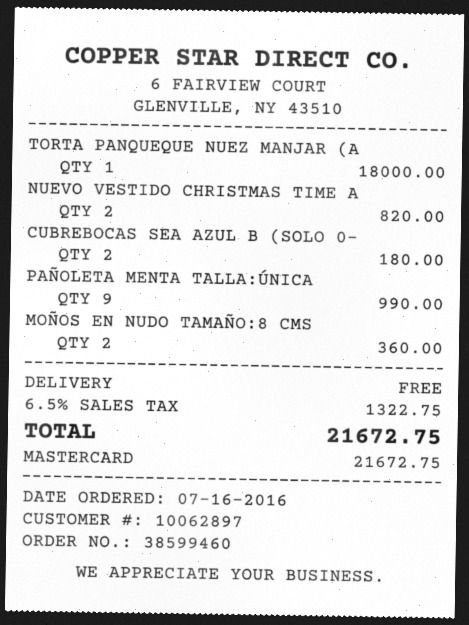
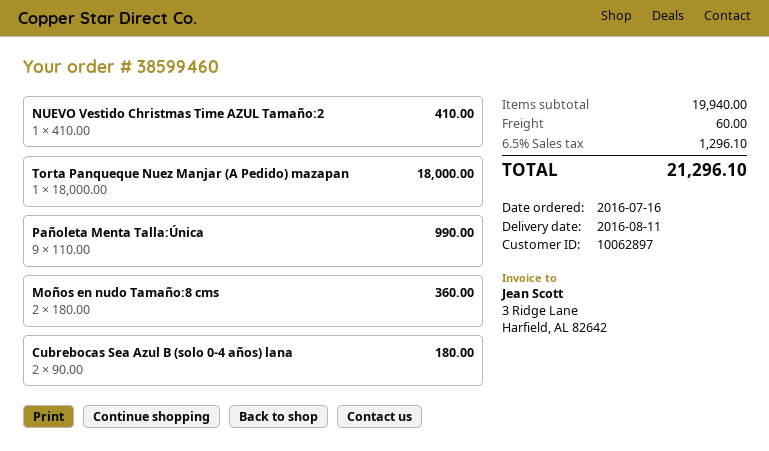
NUEVO VESTIDO CHRISTMAS TIME A: 2 for 820.00 -> 1 for 410.00
shipping: 0.00 -> 60.00
tax: 6.5% = 1322.75 -> 6.5% = 1296.10
total: 21672.75 -> 21296.10

